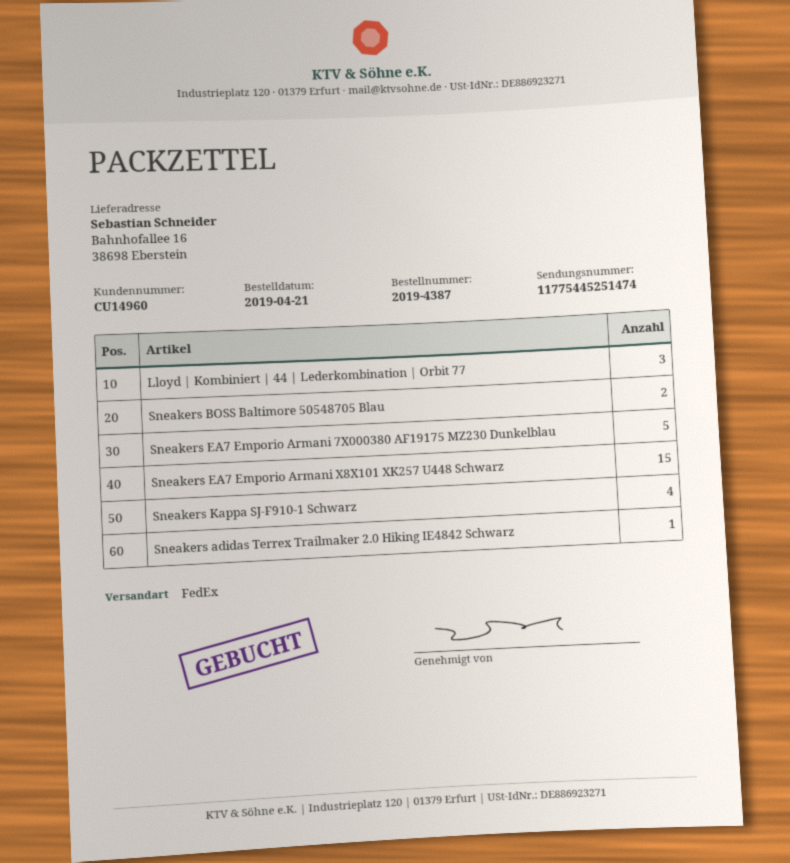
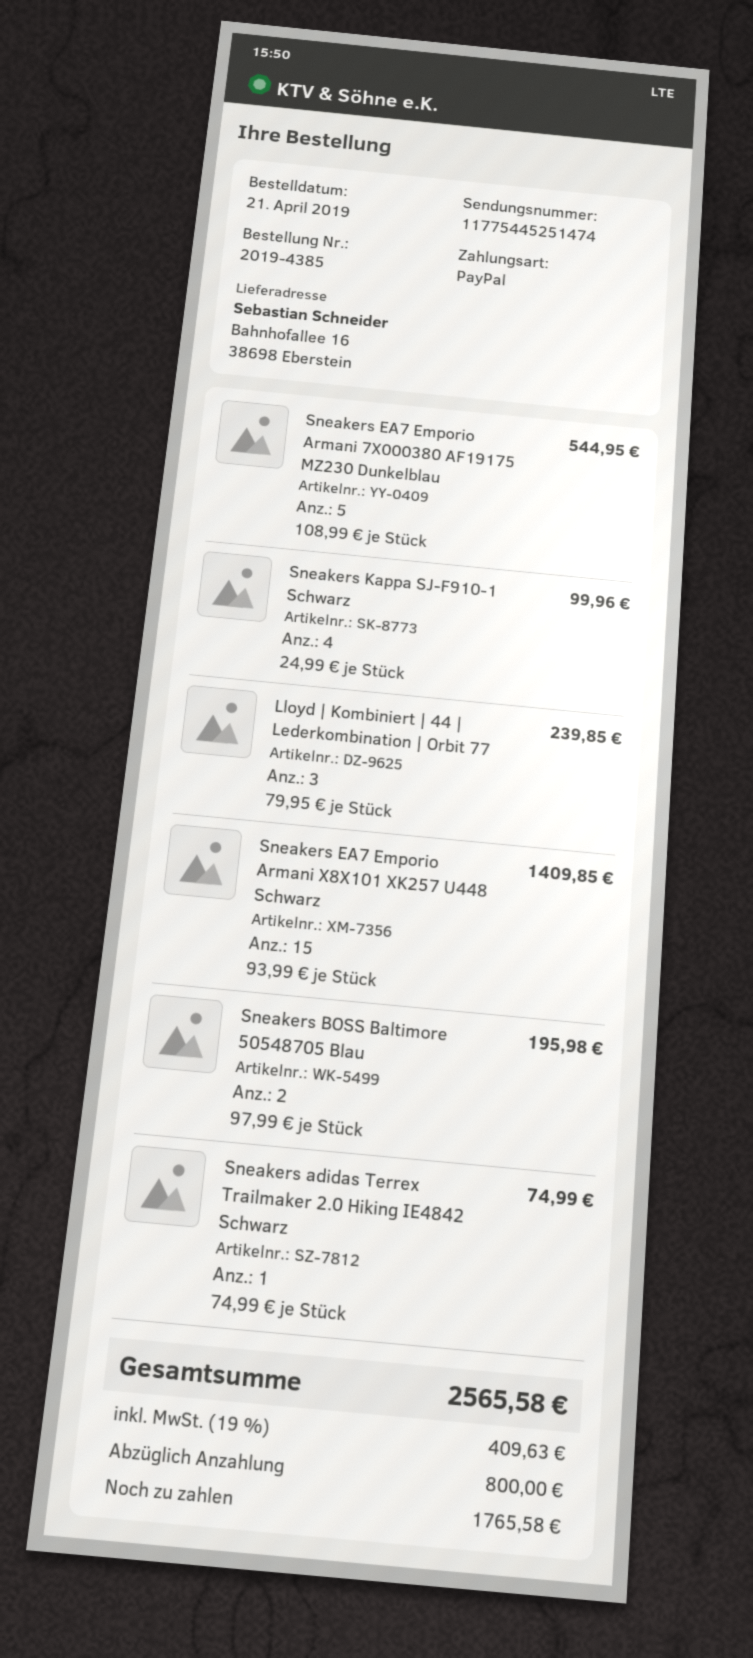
order number: 2019-4387 -> 2019-4385

